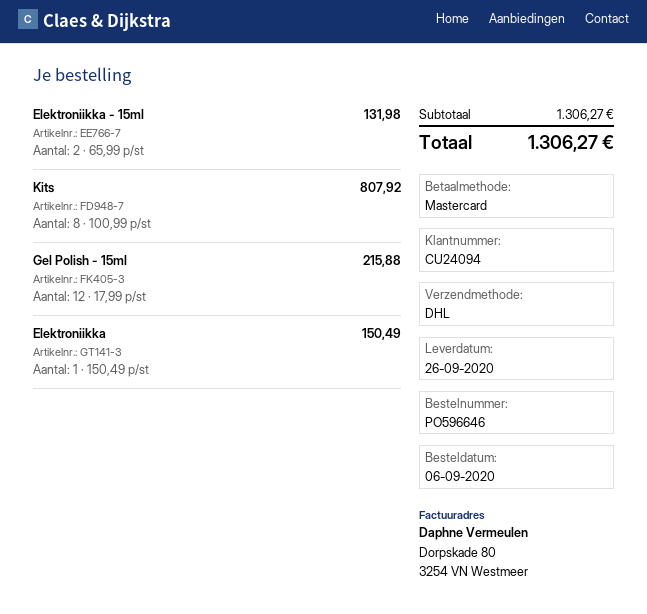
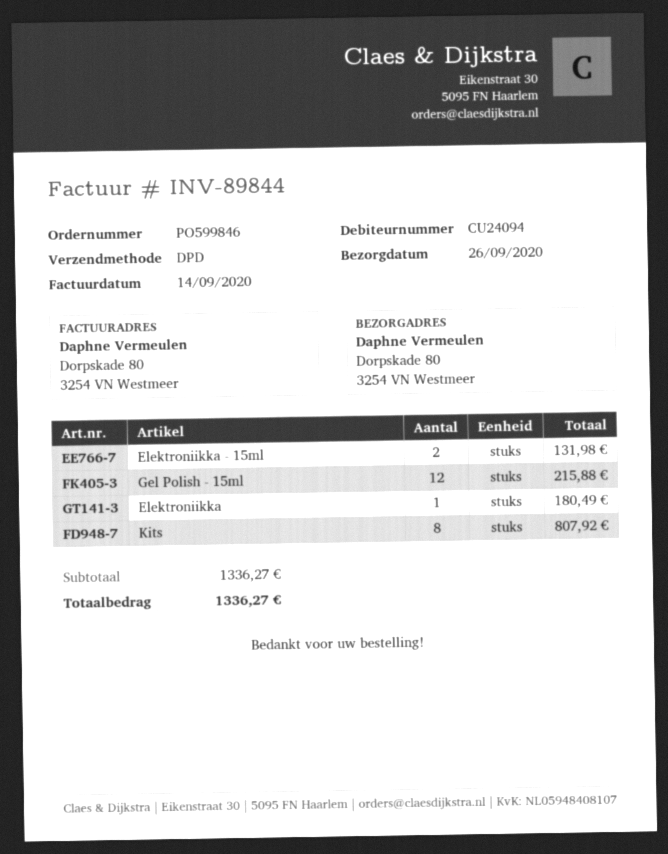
order number: PO596646 -> PO599846
shipping method: DHL -> DPD
Elektroniikka: 1 for 150.49 -> 1 for 180.49
subtotal: 1306.27 -> 1336.27
total: 1306.27 -> 1336.27

